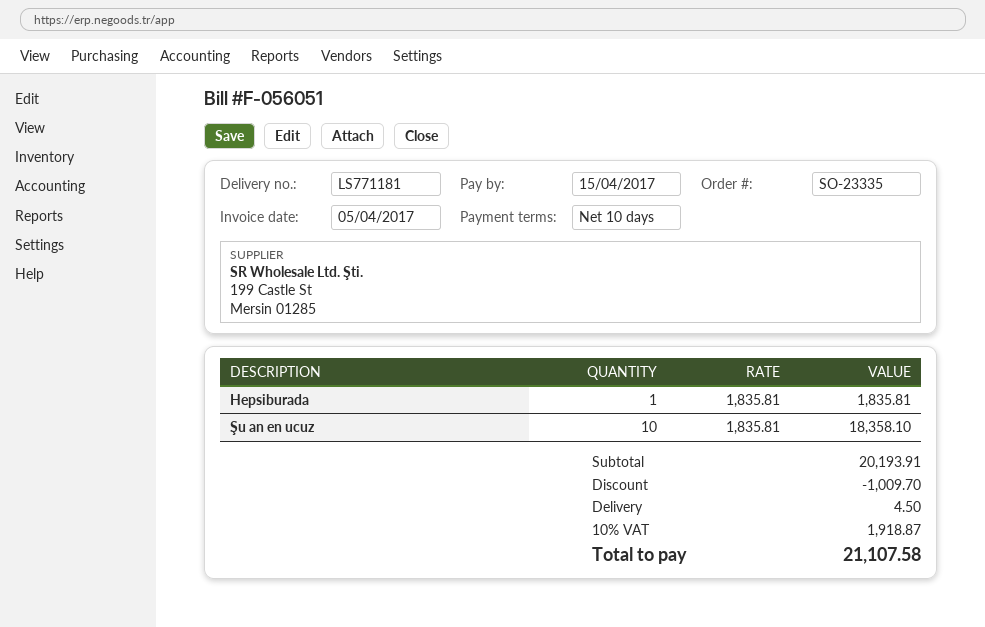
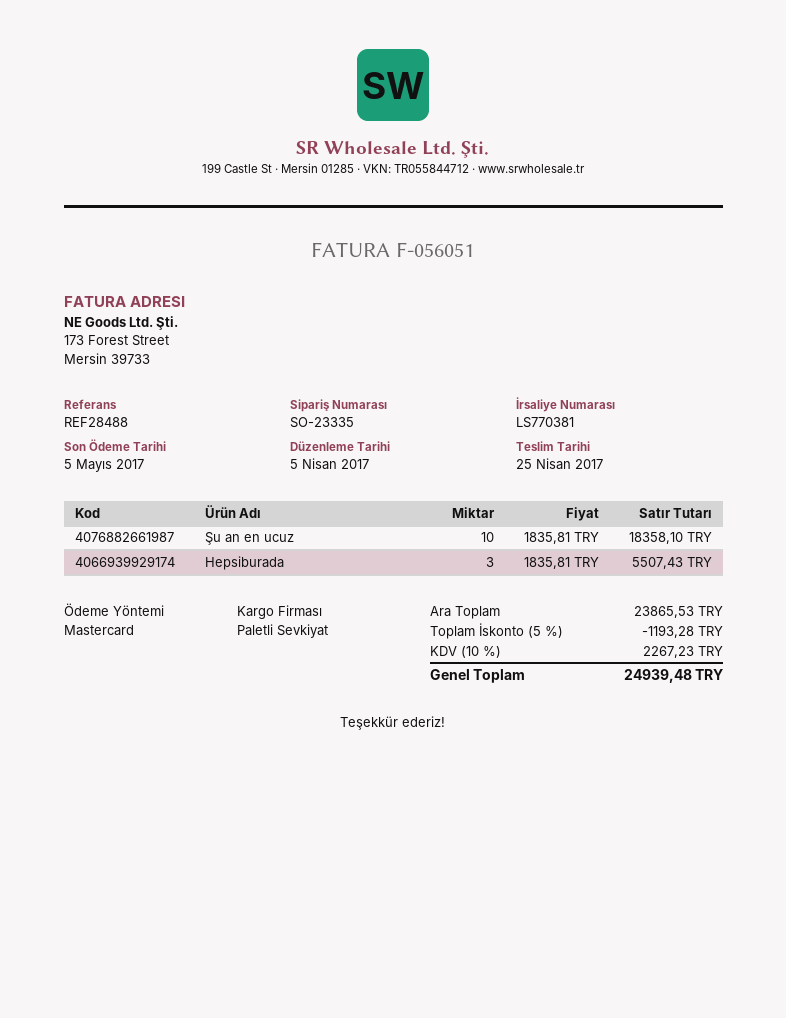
delivery note number: LS771181 -> LS770381
due date: 2017-04-15 -> 2017-05-05
Hepsiburada: 1 x 1835.81 = 1835.81 -> 3 x 1835.81 = 5507.43
subtotal: 20193.91 -> 23865.53
discount: 1009.70 -> 1193.28
shipping: 4.50 -> none
tax: 10% = 1918.87 -> 10% = 2267.23
total: 21107.58 -> 24939.48

